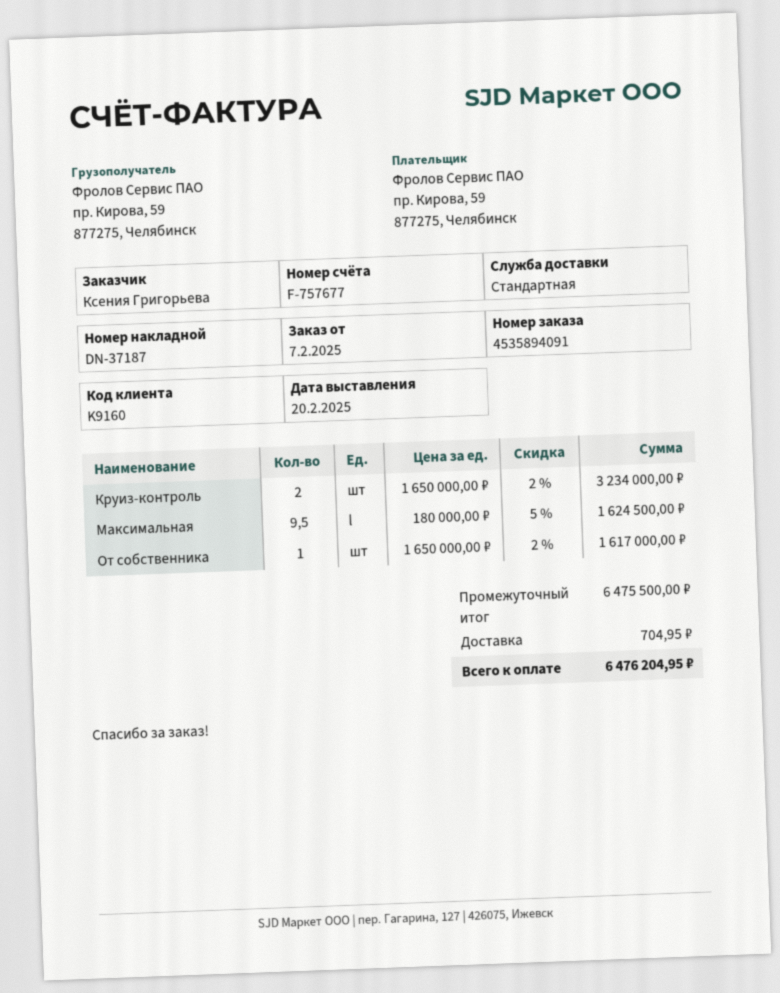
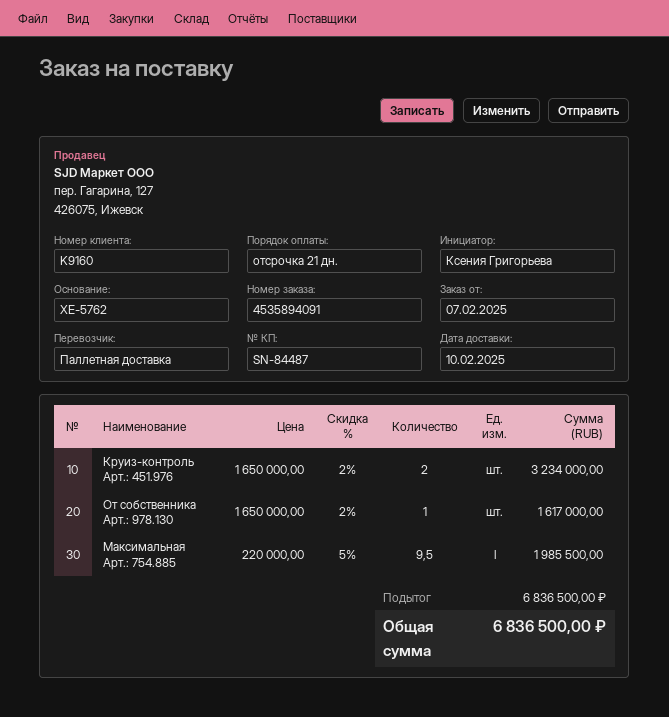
shipping method: standard -> pallet freight
Максимальная: 9.5 x 180000.00 - 5% = 1624500.00 -> 9.5 x 220000.00 - 5% = 1985500.00
subtotal: 6475500.00 -> 6836500.00
shipping: 704.95 -> none
total: 6476204.95 -> 6836500.00

